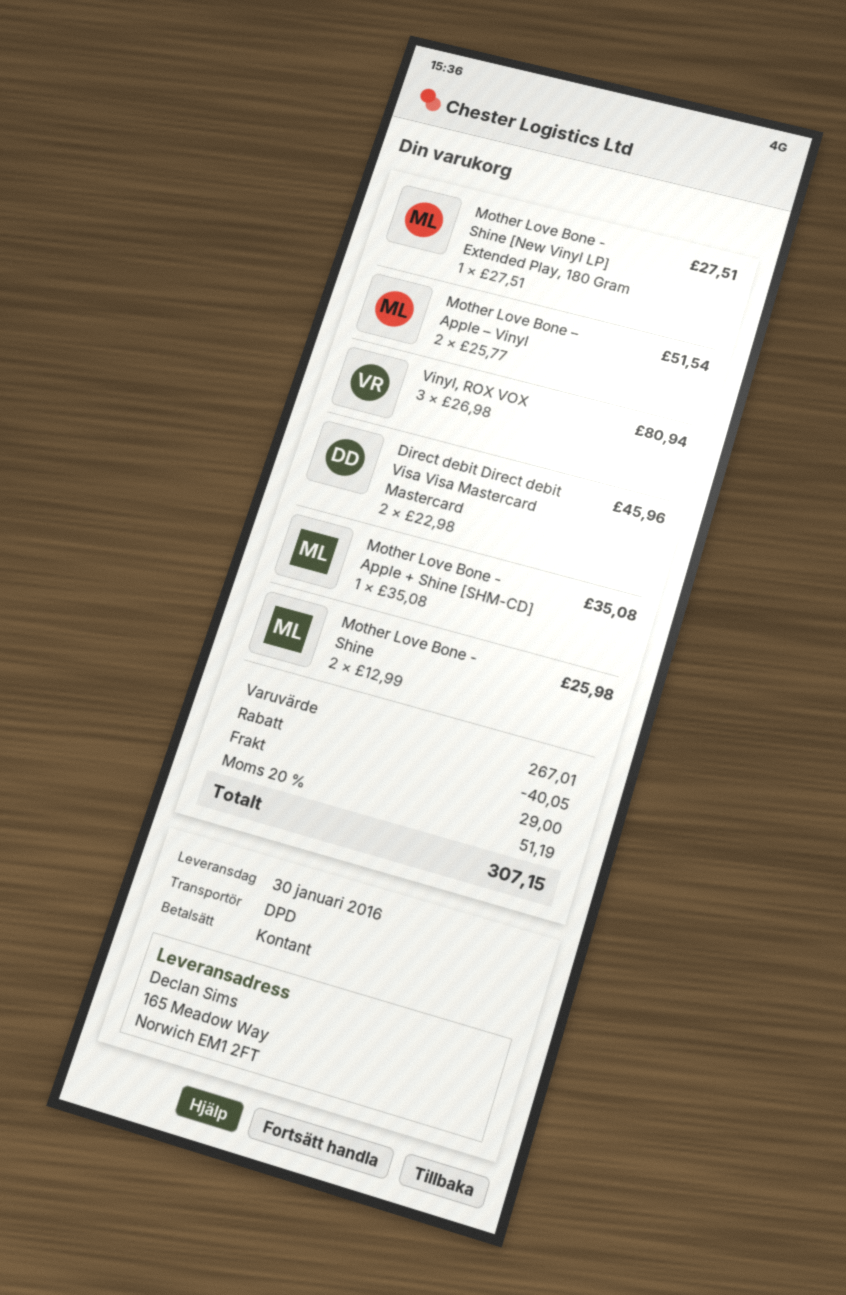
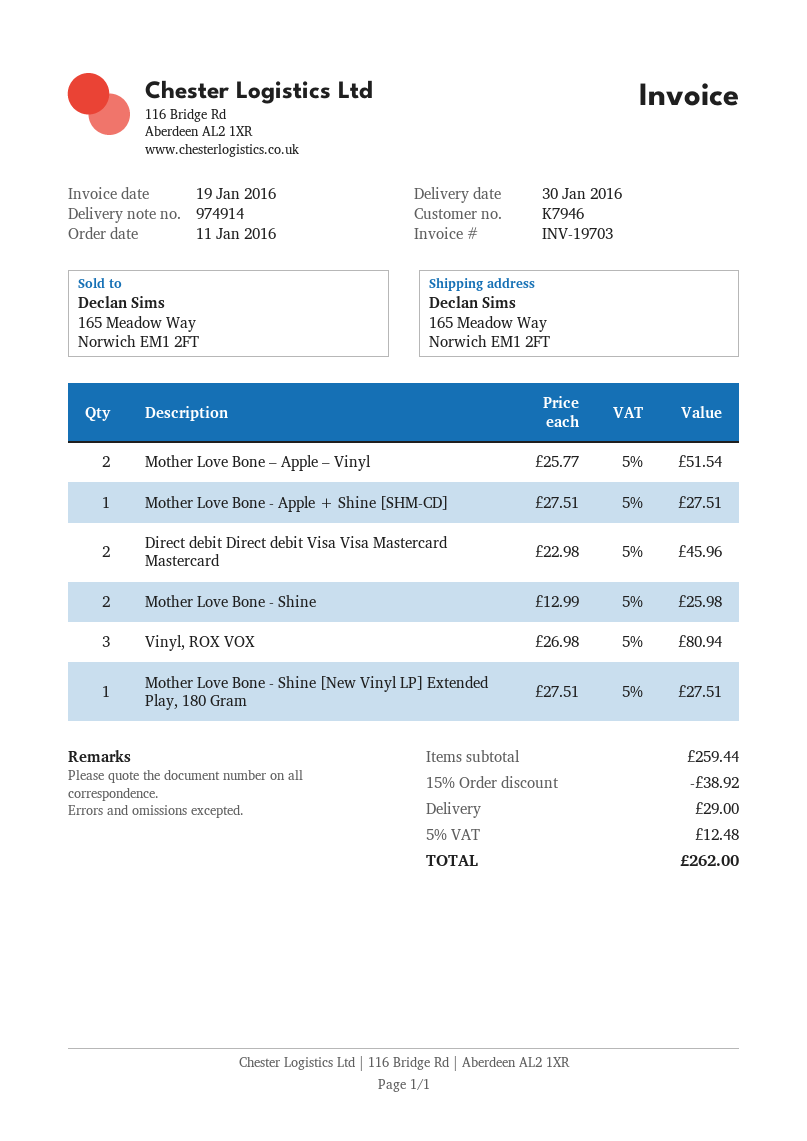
Mother Love Bone - Apple + Shine [SHM-CD]: 1 x 35.08 = 35.08 -> 1 x 27.51 = 27.51
subtotal: 267.01 -> 259.44
discount: 40.05 -> 38.92
tax: 20% = 51.19 -> 5% = 12.48
total: 307.15 -> 262.00

